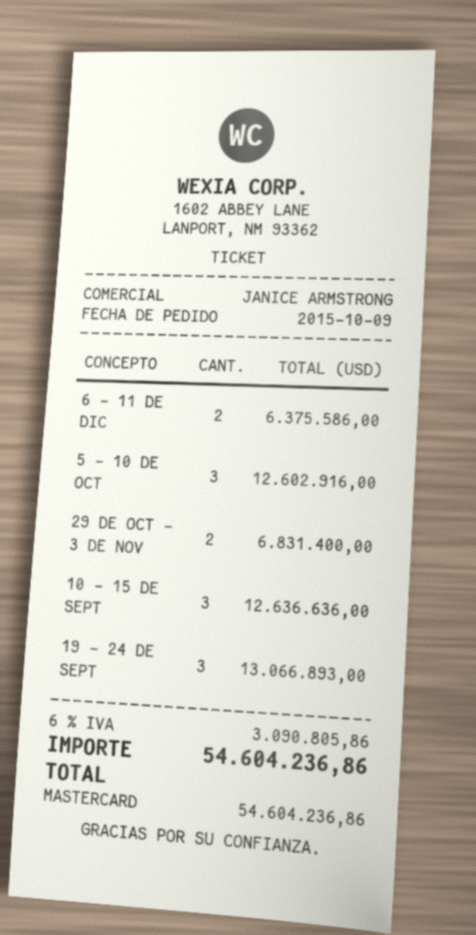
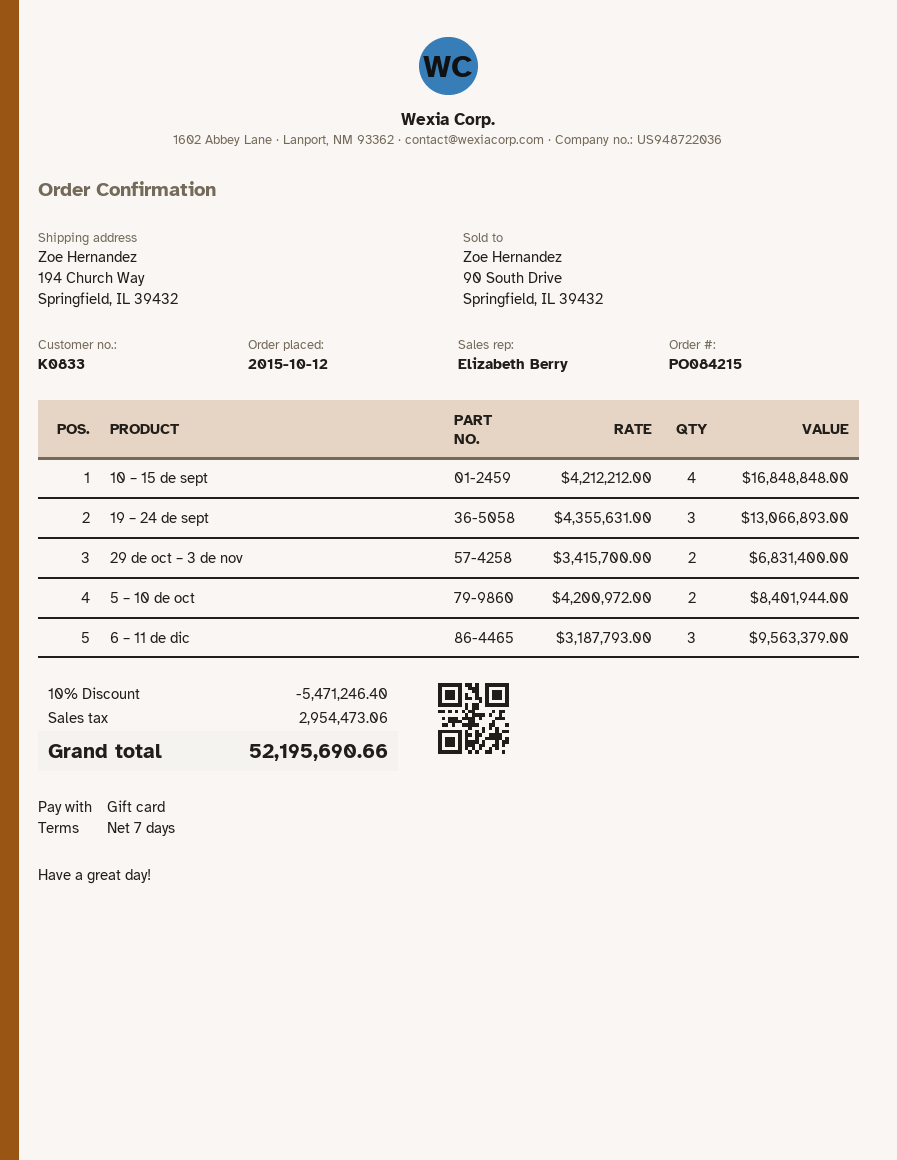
order date: 2015-10-09 -> 2015-10-12
sales rep: JANICE ARMSTRONG -> Elizabeth Berry
payment method: Mastercard -> gift card
6 – 11 DE DIC: 2 for 6375586.00 -> 3 for 9563379.00
5 – 10 DE OCT: 3 for 12602916.00 -> 2 for 8401944.00
10 – 15 DE SEPT: 3 for 12636636.00 -> 4 for 16848848.00
discount: none -> 10% = 5471246.40
tax: 3090805.86 -> 2954473.06
total: 54604236.86 -> 52195690.66

